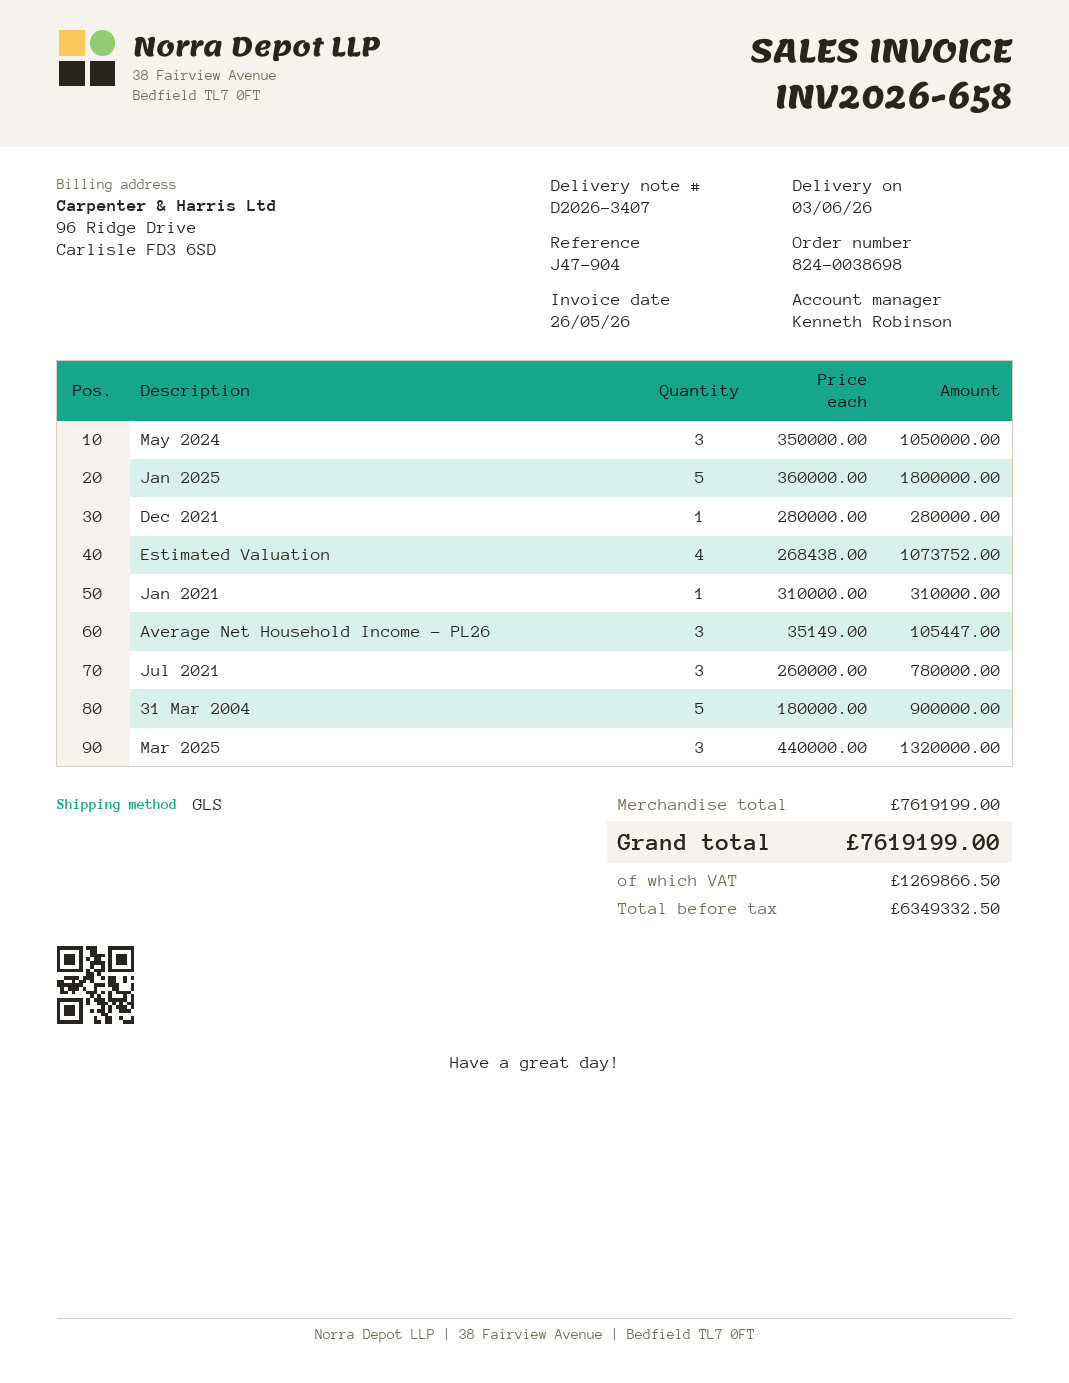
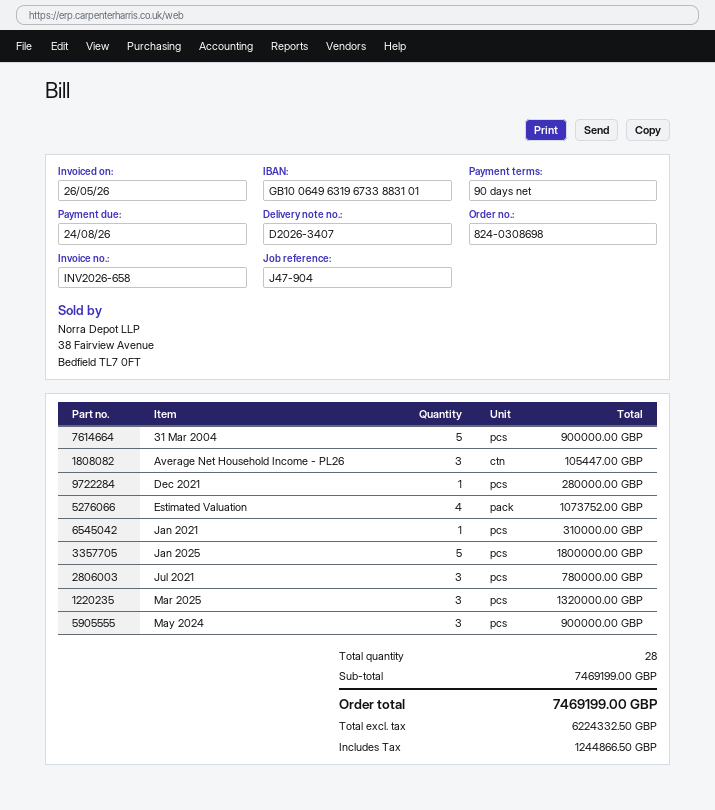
order number: 824-0038698 -> 824-0308698
May 2024: 3 for 1050000.00 -> 3 for 900000.00
subtotal: 7619199.00 -> 7469199.00
net: 6349332.50 -> 6224332.50
tax: 1269866.50 -> 1244866.50
total: 7619199.00 -> 7469199.00

